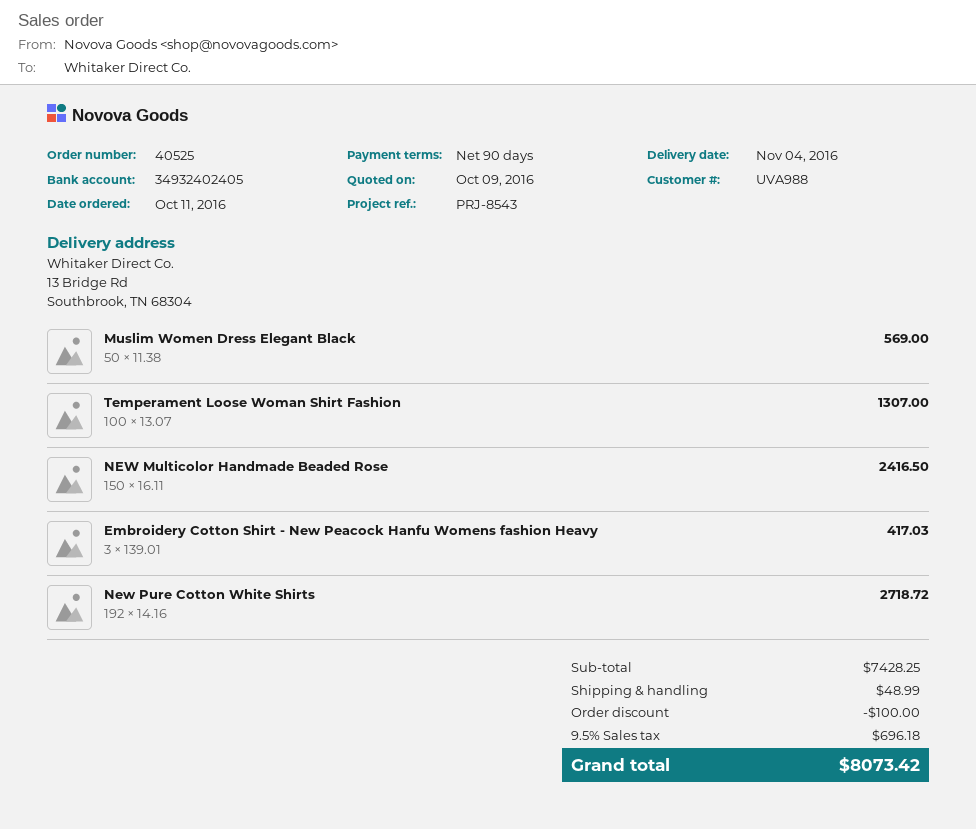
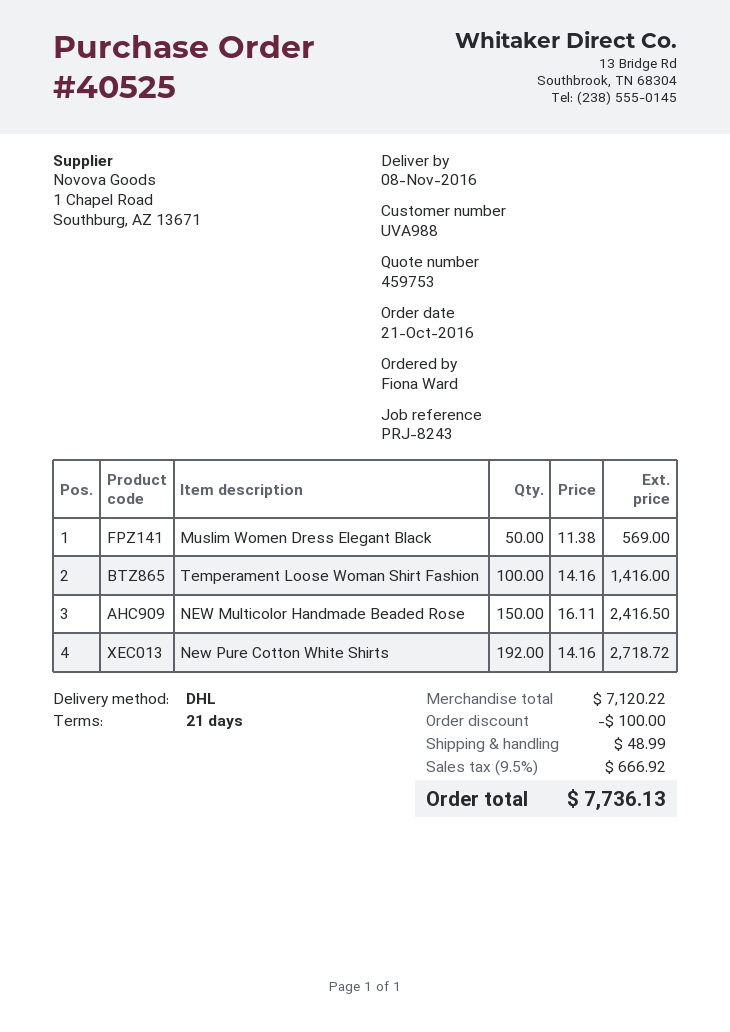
order date: 2016-10-11 -> 2016-10-21
delivery date: 2016-11-04 -> 2016-11-08
payment terms: 90 days -> 21 days
reference: PRJ-8543 -> PRJ-8243
Temperament Loose Woman Shirt Fashion: 100 x 13.07 = 1307.00 -> 100 x 14.16 = 1416.00
Embroidery Cotton Shirt - New Peacock Hanfu Womens fashion Heavy: 3 x 139.01 = 417.03 -> none
subtotal: 7428.25 -> 7120.22
tax: 9.5% = 696.18 -> 9.5% = 666.92
total: 8073.42 -> 7736.13

